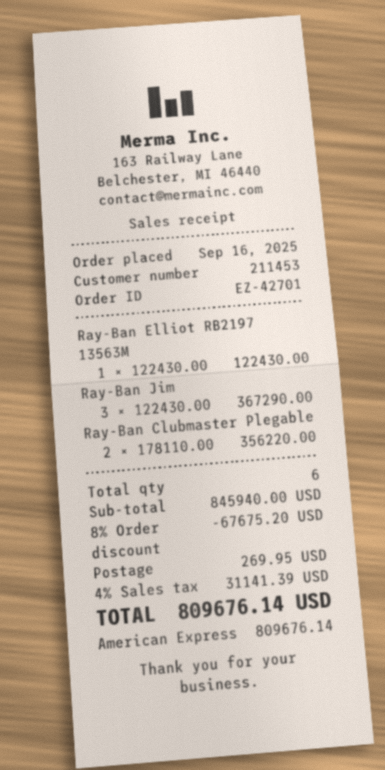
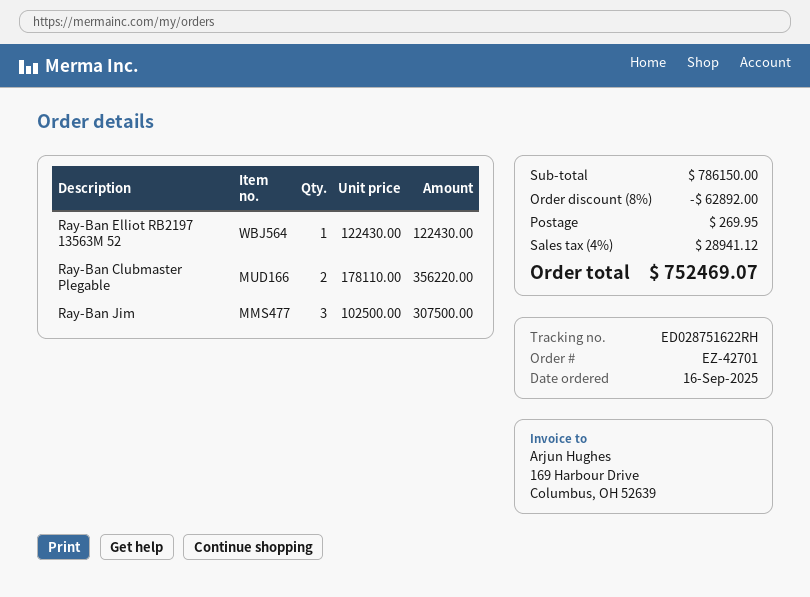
Ray-Ban Jim: 3 x 122430.00 = 367290.00 -> 3 x 102500.00 = 307500.00
subtotal: 845940.00 -> 786150.00
discount: 8% = 67675.20 -> 8% = 62892.00
tax: 4% = 31141.39 -> 4% = 28941.12
total: 809676.14 -> 752469.07

